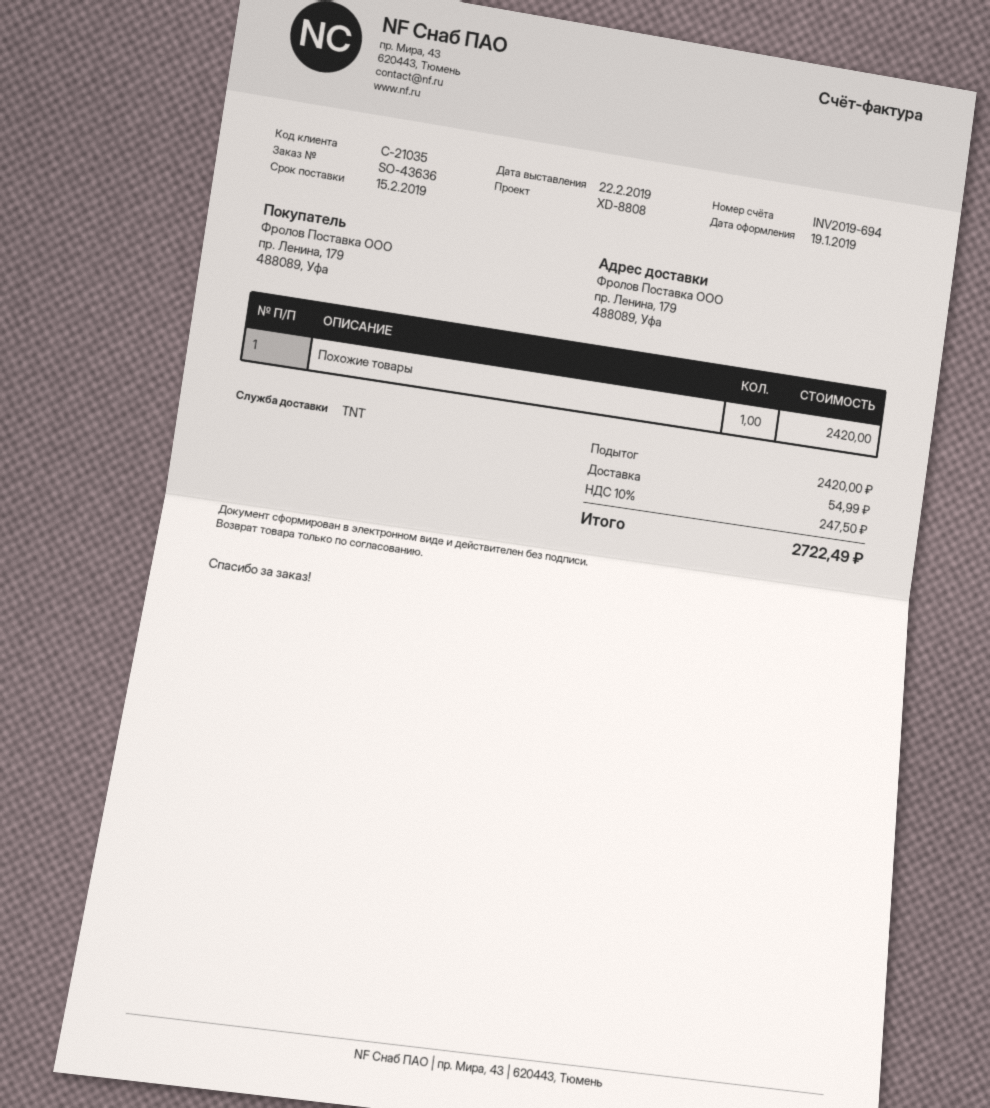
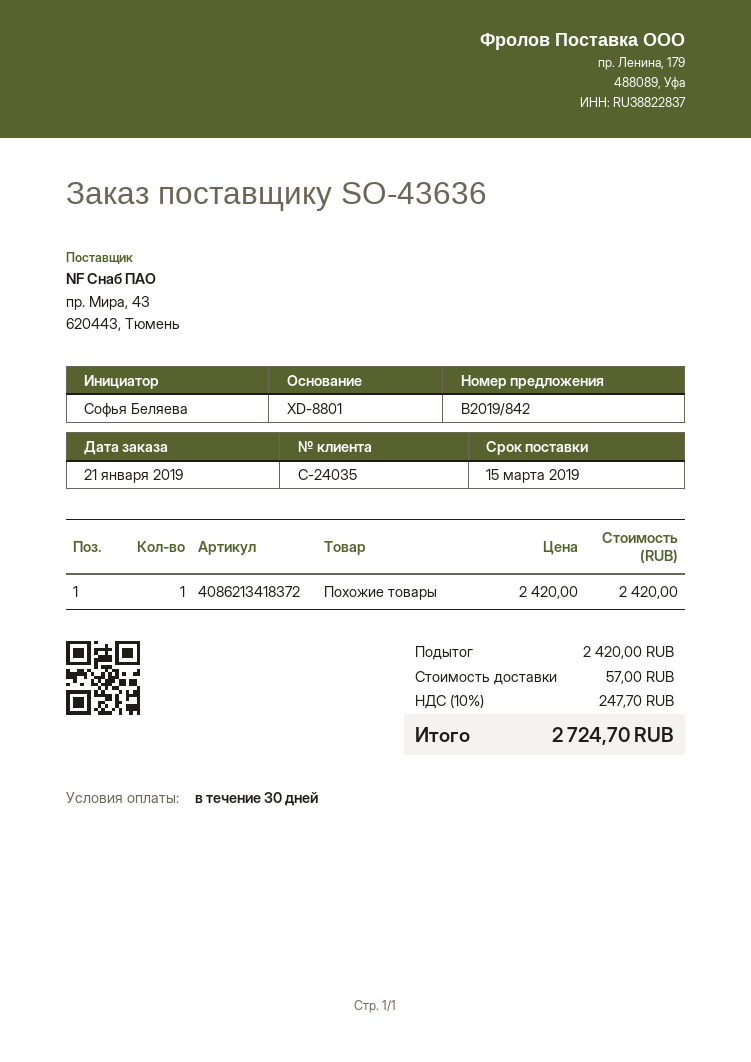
order date: 2019-01-19 -> 2019-01-21
delivery date: 2019-02-15 -> 2019-03-15
customer number: C-21035 -> C-24035
reference: XD-8808 -> XD-8801
shipping: 54.99 -> 57.00
tax: 10% = 247.50 -> 10% = 247.70
total: 2722.49 -> 2724.70

